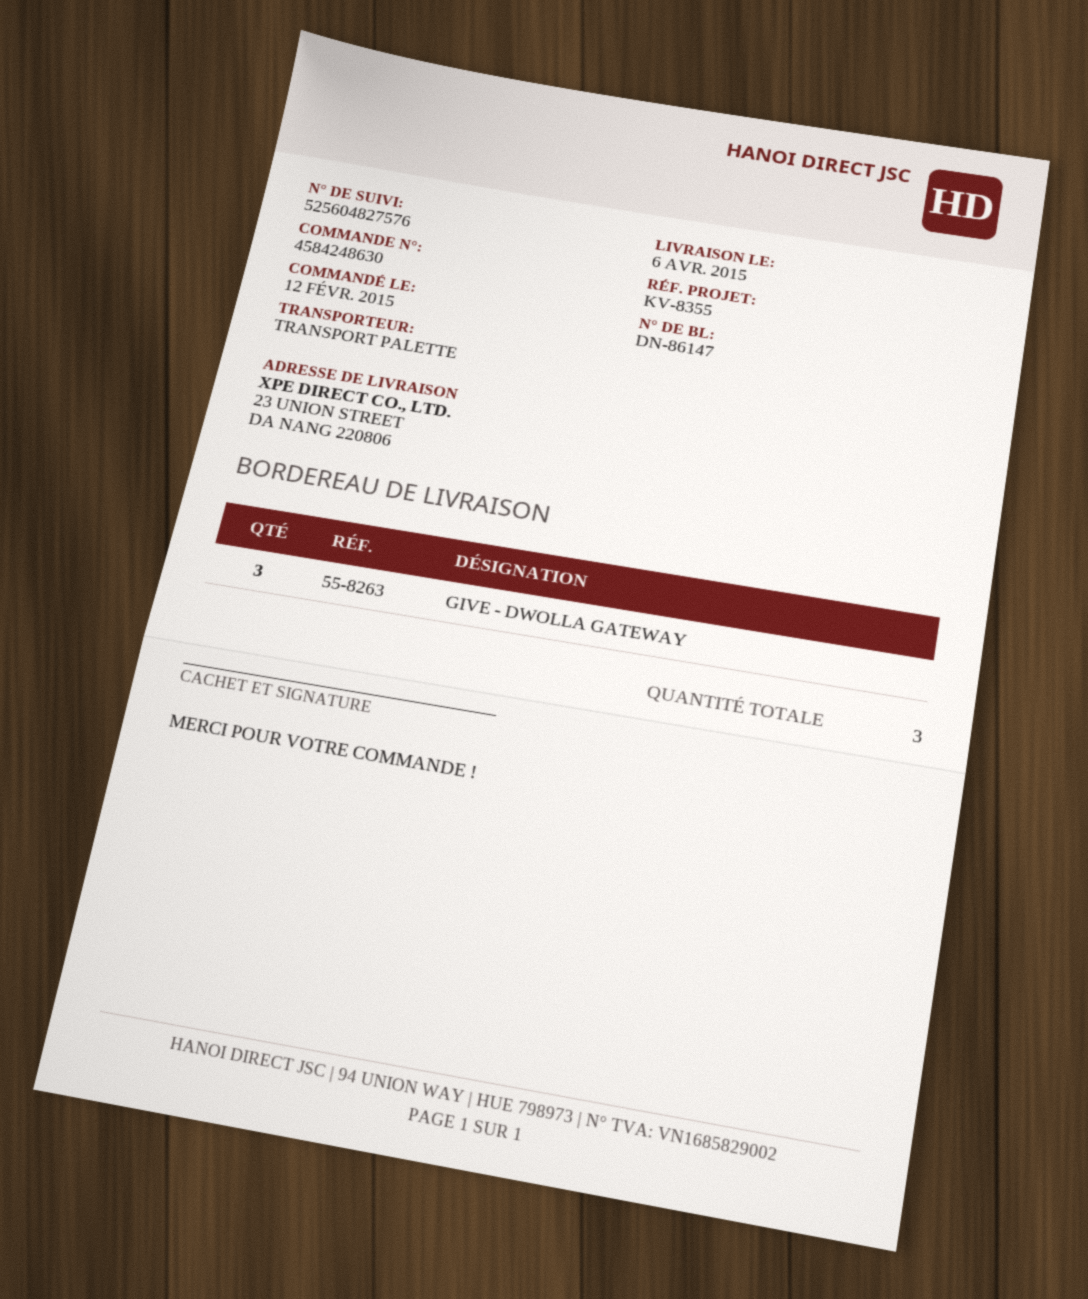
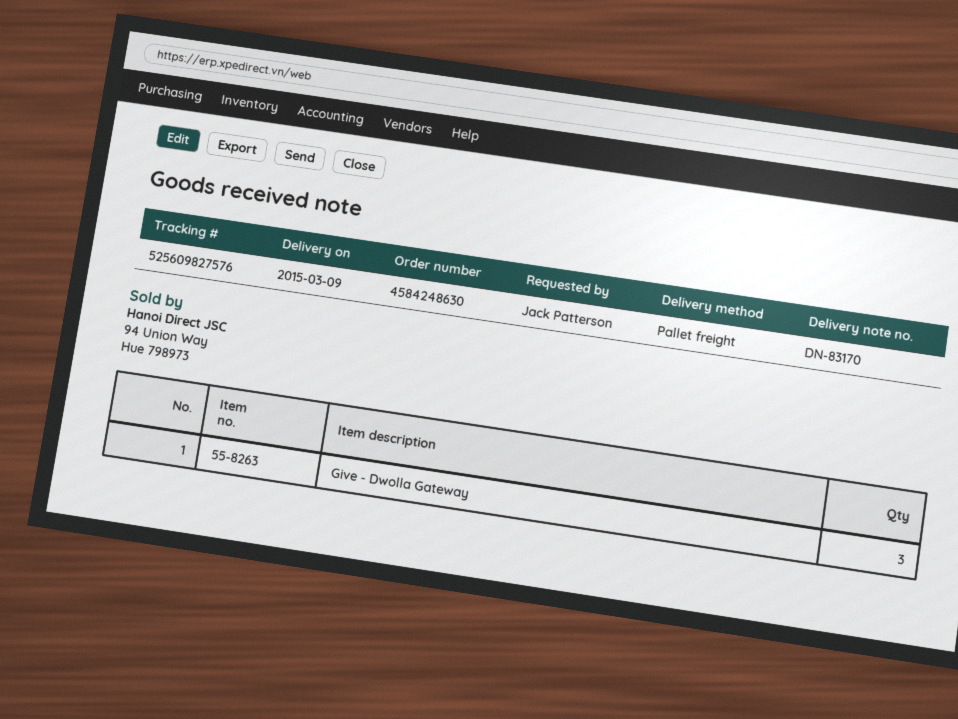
delivery note number: DN-86147 -> DN-83170
delivery date: 2015-04-06 -> 2015-03-09
tracking number: 525604827576 -> 525609827576

